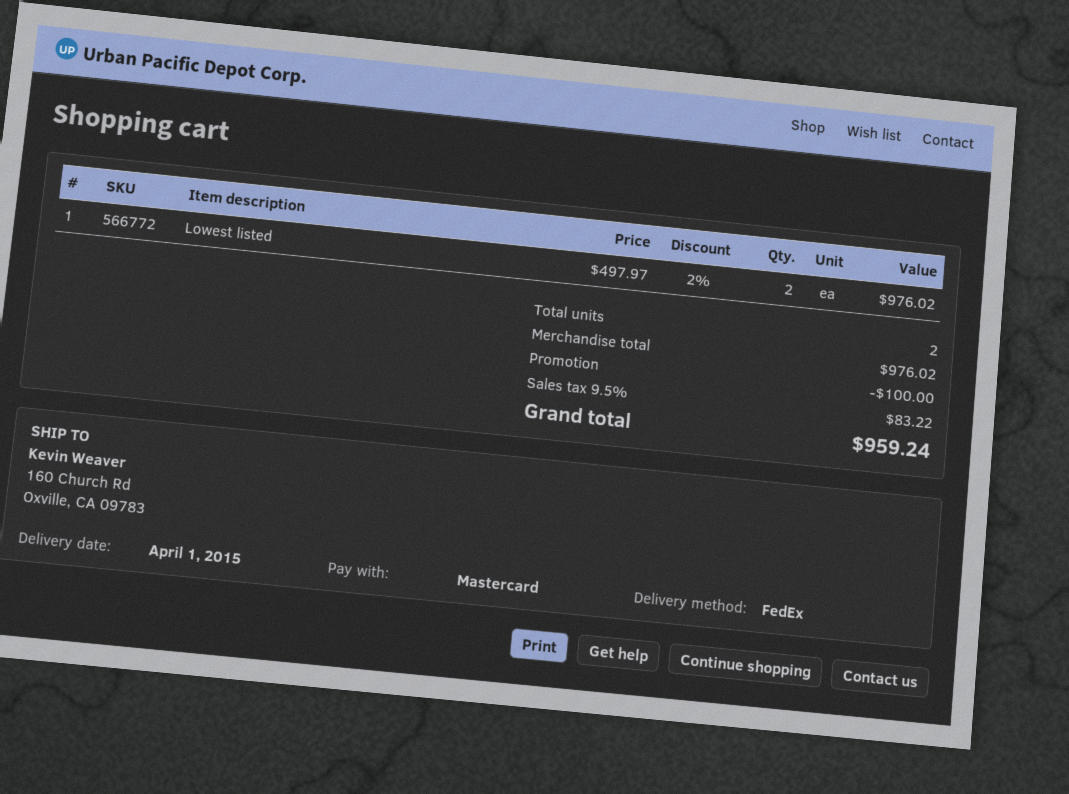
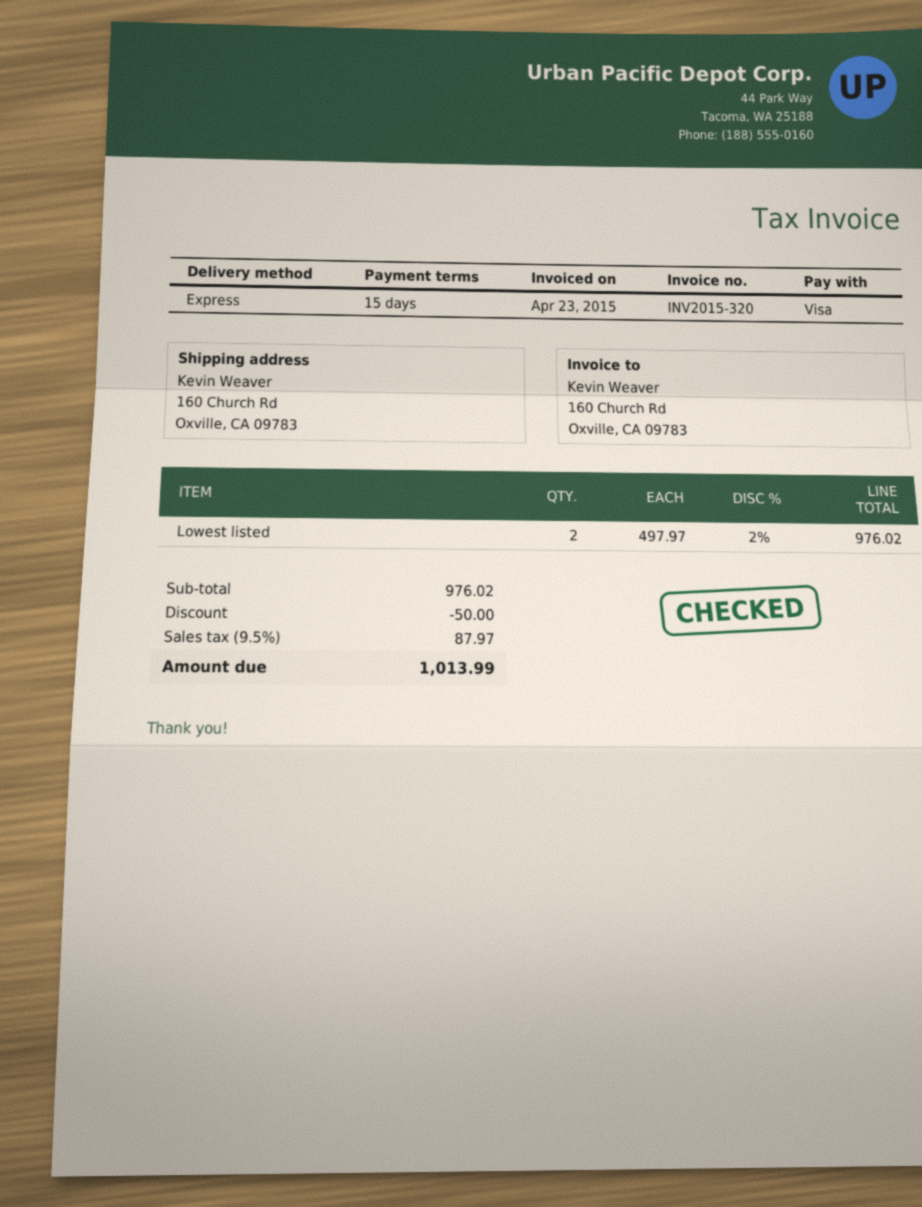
payment method: Mastercard -> Visa
shipping method: FedEx -> express
discount: 100.00 -> 50.00
tax: 9.5% = 83.22 -> 9.5% = 87.97
total: 959.24 -> 1013.99

